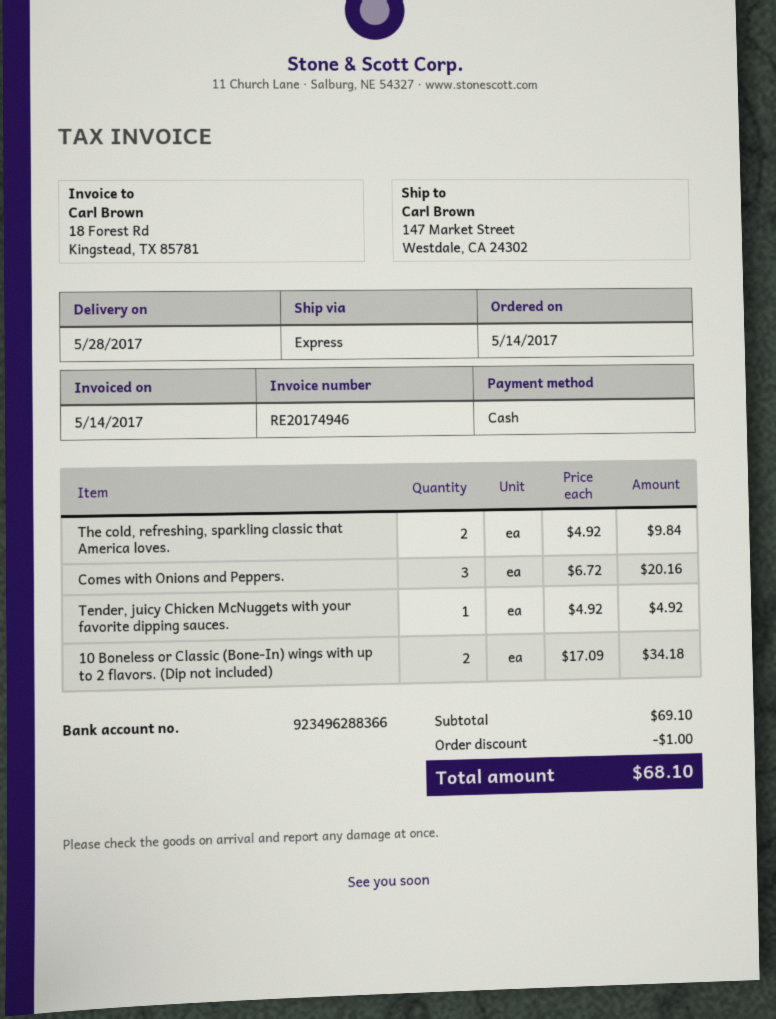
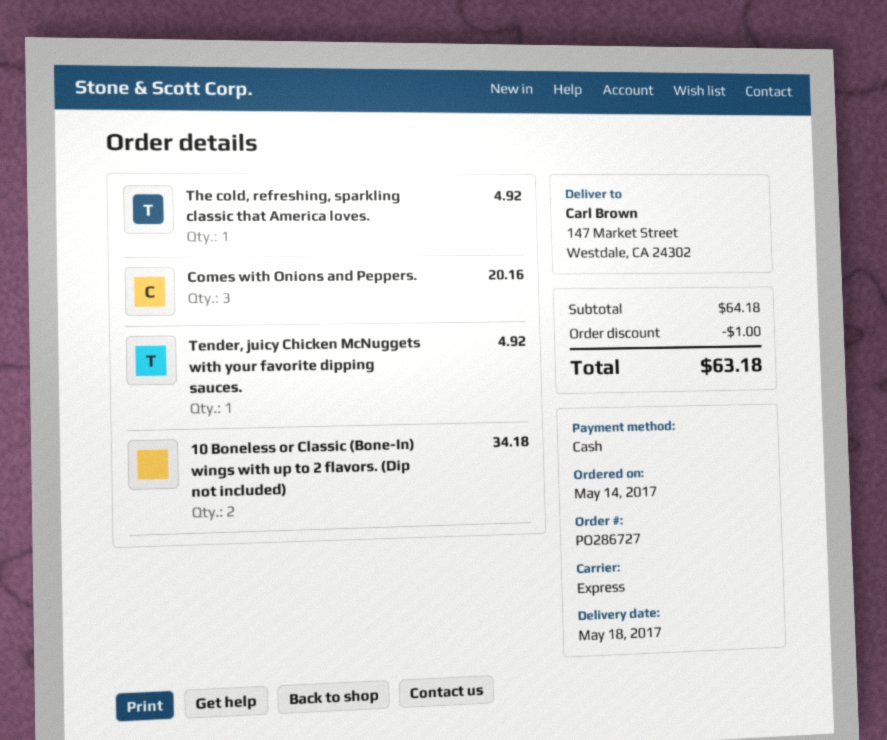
delivery date: 2017-05-28 -> 2017-05-18
The cold, refreshing, sparkling classic that America loves.: 2 for 9.84 -> 1 for 4.92
subtotal: 69.10 -> 64.18
total: 68.10 -> 63.18

